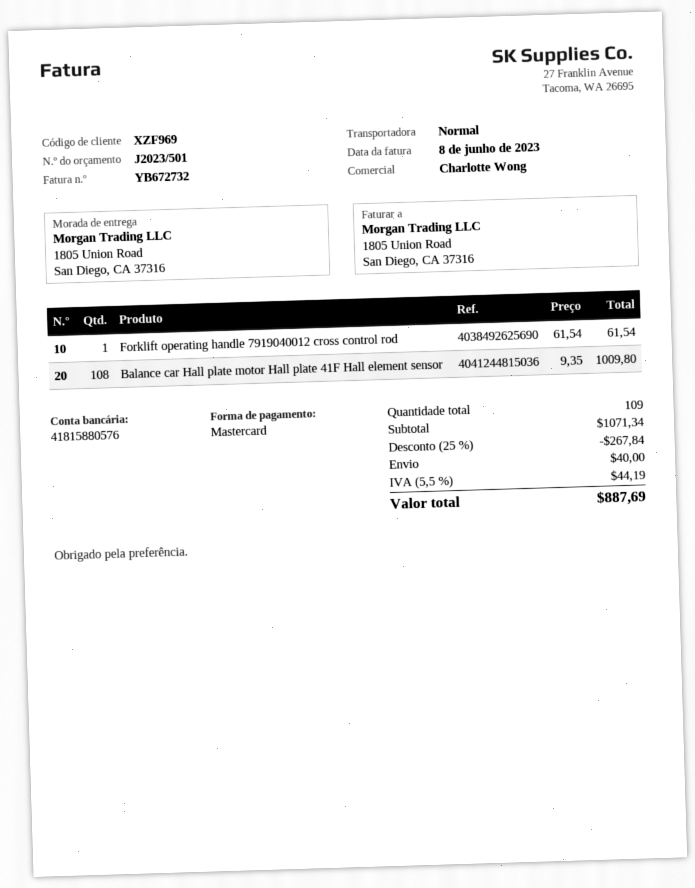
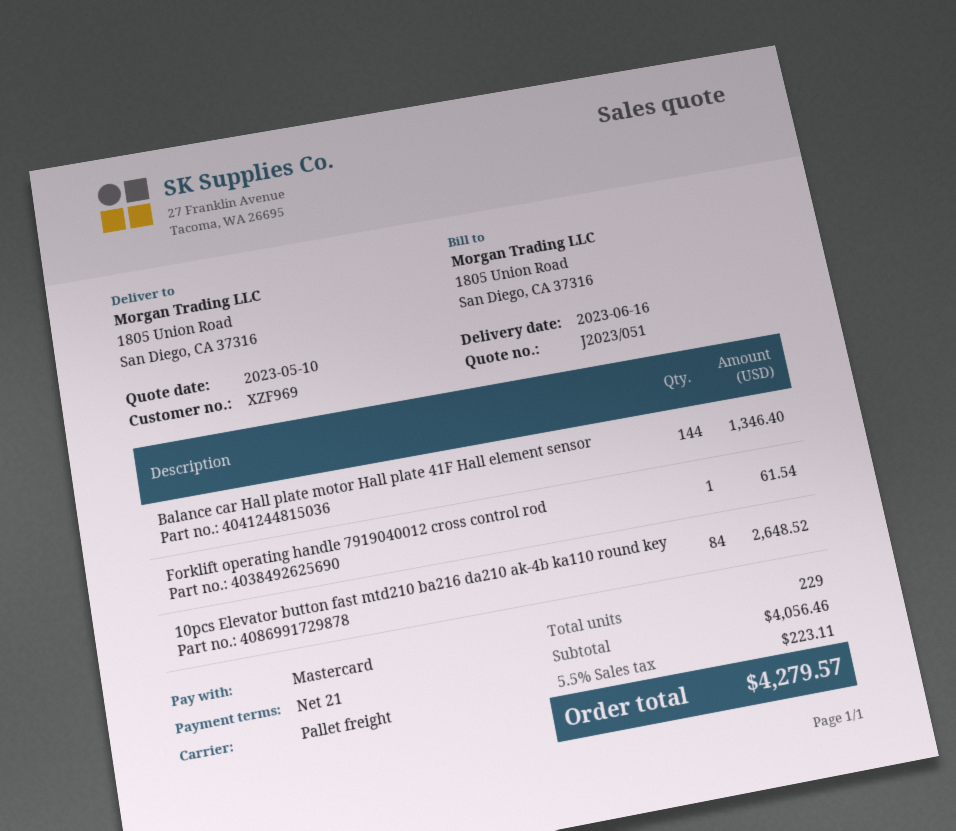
quote number: J2023/501 -> J2023/051
shipping method: standard -> pallet freight
Balance car Hall plate motor Hall plate 41F Hall element sensor: 108 for 1009.80 -> 144 for 1346.40
10pcs Elevator button fast mtd210 ba216 da210 ak-4b ka110 round key: none -> 84 for 2648.52
total quantity: 109 -> 229
subtotal: 1071.34 -> 4056.46
discount: 25% = 267.84 -> none
shipping: 40.00 -> none
tax: 5.5% = 44.19 -> 5.5% = 223.11
total: 887.69 -> 4279.57

